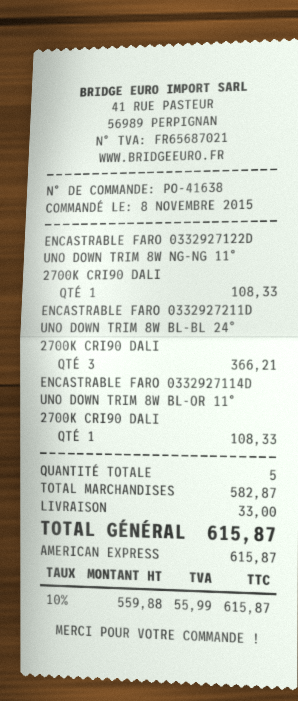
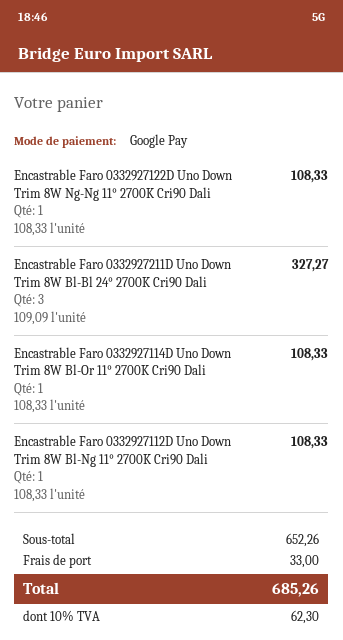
payment method: American Express -> Google Pay
ENCASTRABLE FARO 0332927211D UNO DOWN TRIM 8W BL-BL 24° 2700K CRI90 DALI: 3 for 366.21 -> 3 for 327.27
Encastrable Faro 0332927112D Uno Down Trim 8W Bl-Ng 11° 2700K Cri90 Dali: none -> 1 for 108.33
subtotal: 582.87 -> 652.26
tax: 10% = 55.99 -> 10% = 62.30
total: 615.87 -> 685.26

